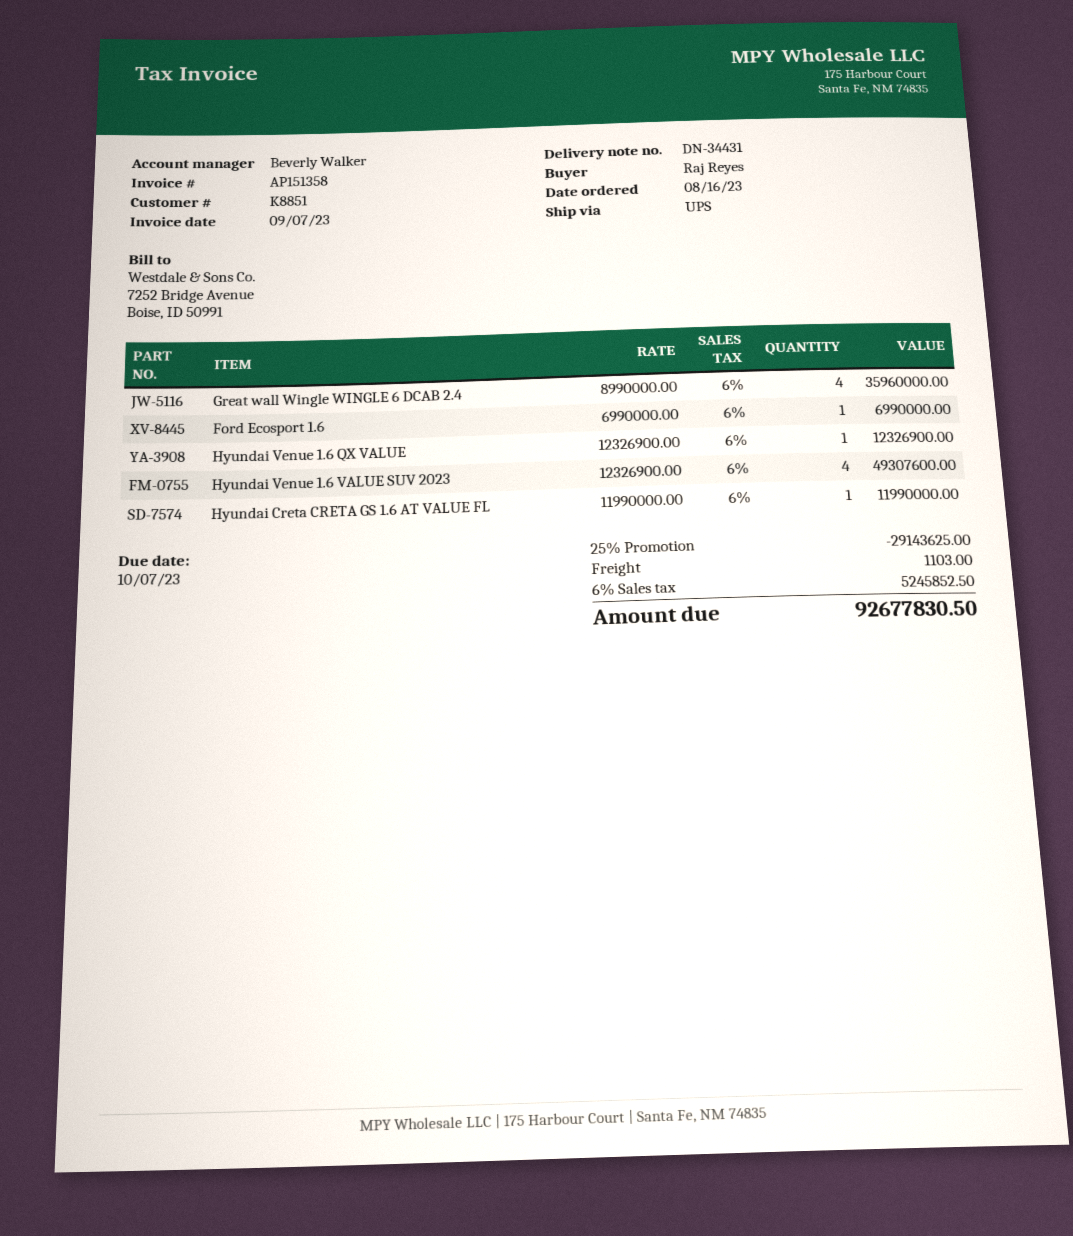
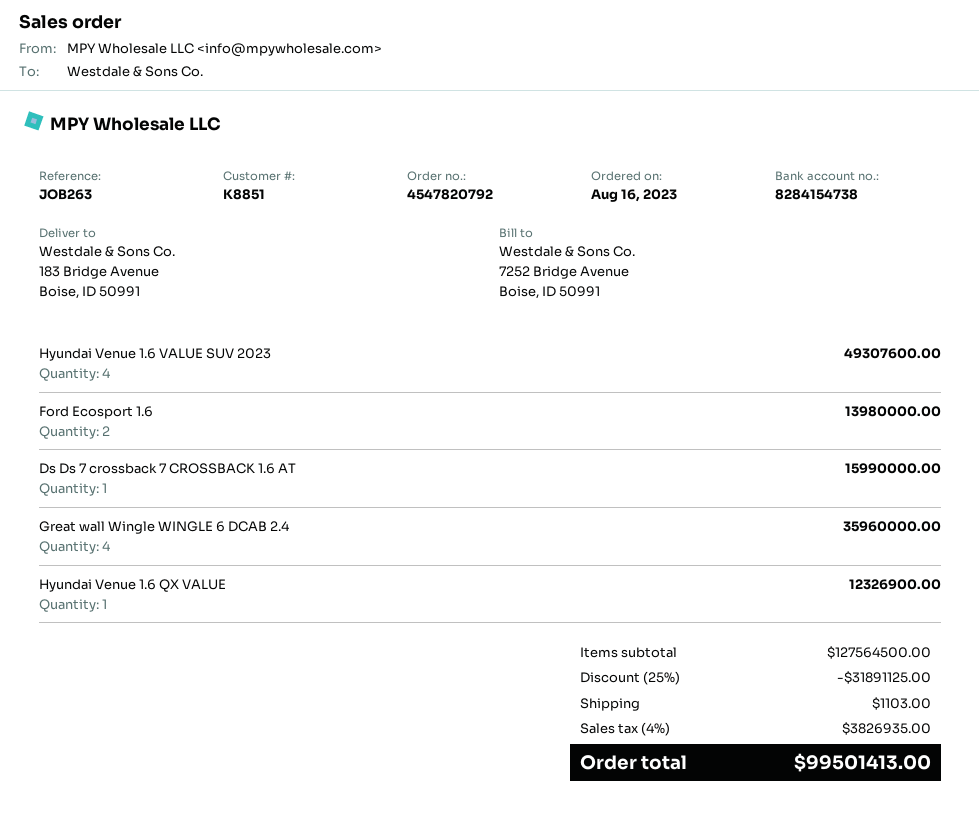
Ford Ecosport 1.6: 1 for 6990000.00 -> 2 for 13980000.00
Hyundai Creta CRETA GS 1.6 AT VALUE FL: 1 for 11990000.00 -> none
Ds Ds 7 crossback 7 CROSSBACK 1.6 AT: none -> 1 for 15990000.00
discount: 25% = 29143625.00 -> 25% = 31891125.00
tax: 6% = 5245852.50 -> 4% = 3826935.00
total: 92677830.50 -> 99501413.00

